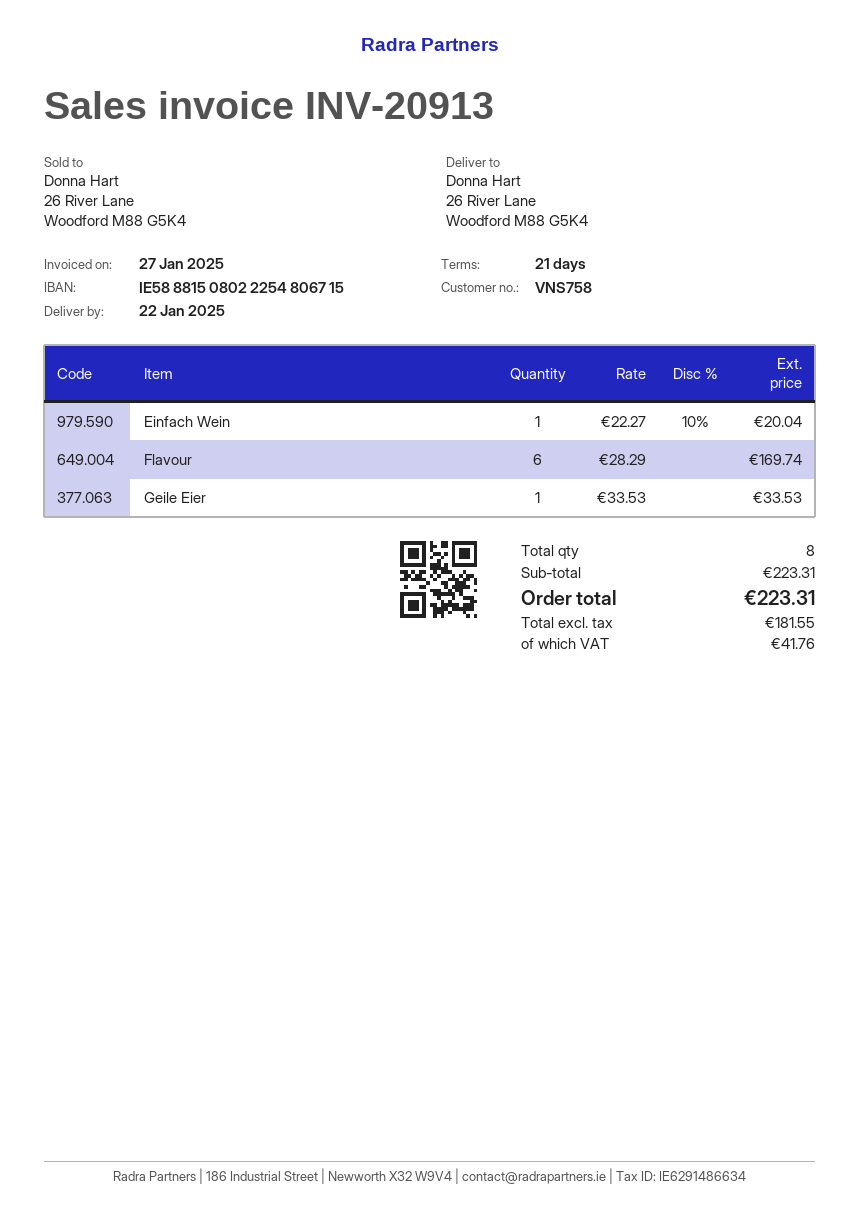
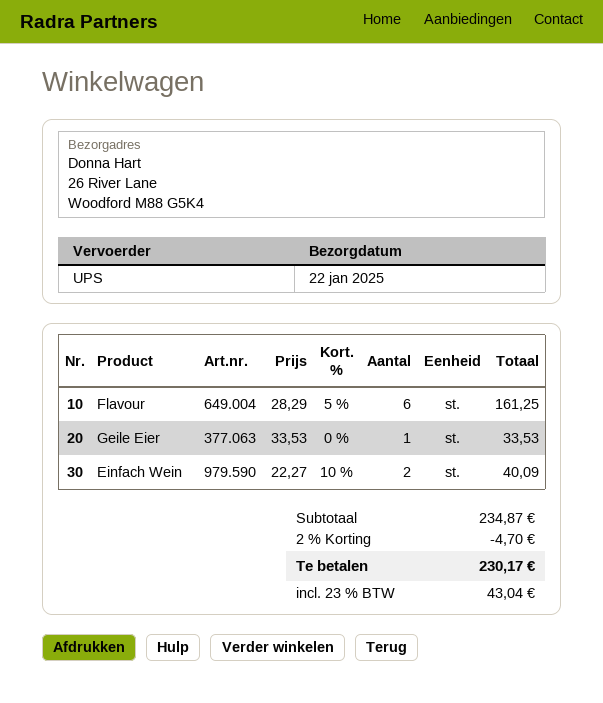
Einfach Wein: 1 x 22.27 - 10% = 20.04 -> 2 x 22.27 - 10% = 40.09
Flavour: 6 x 28.29 = 169.74 -> 6 x 28.29 - 5% = 161.25
subtotal: 223.31 -> 234.87
discount: none -> 2% = 4.70
tax: 41.76 -> 43.04
total: 223.31 -> 230.17

